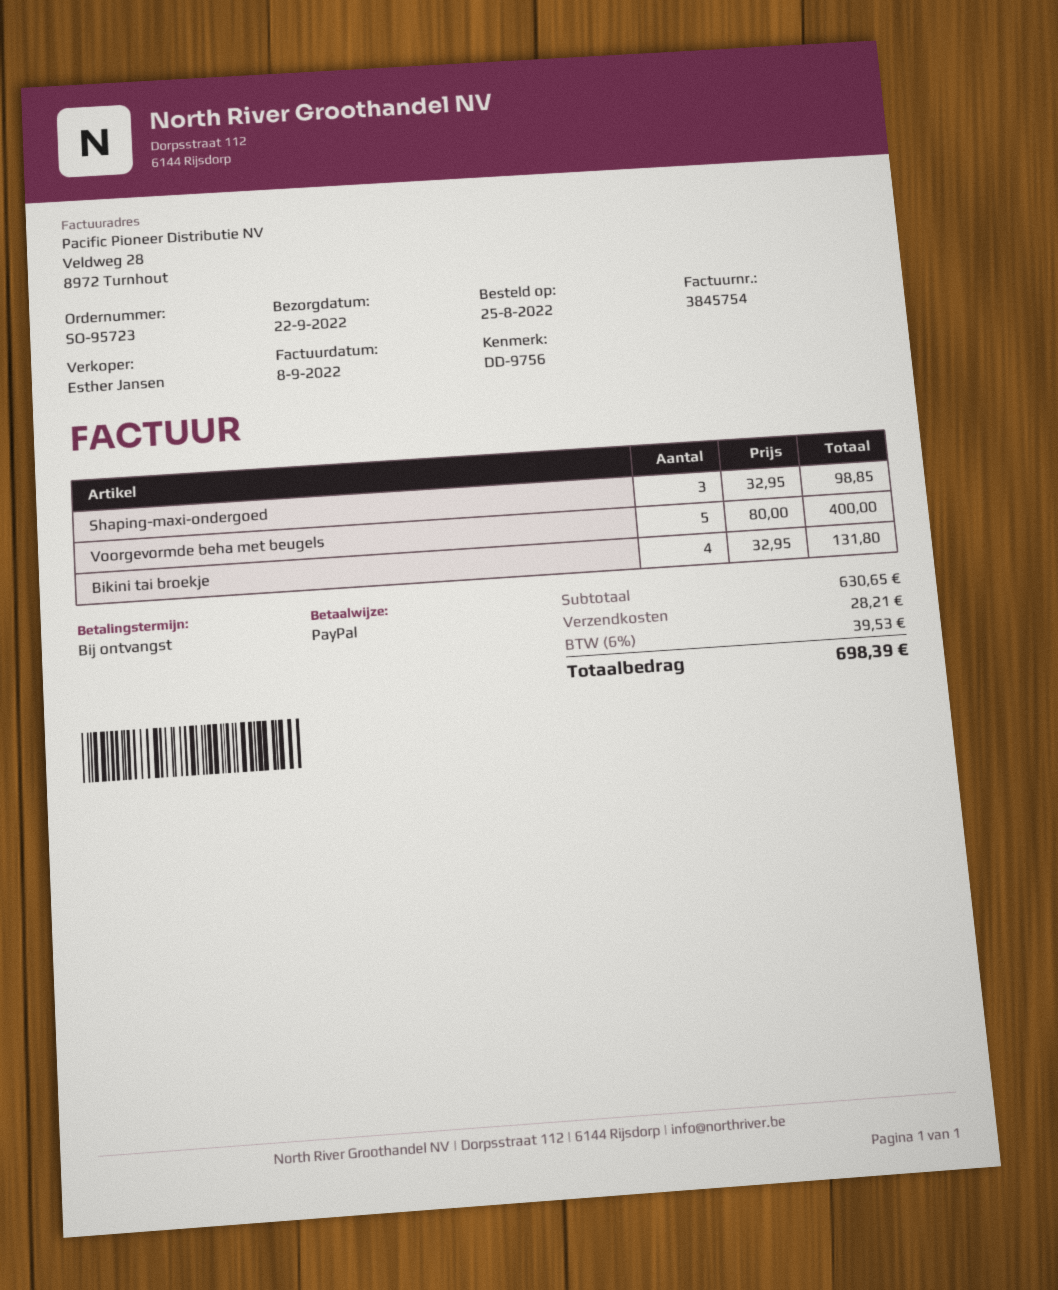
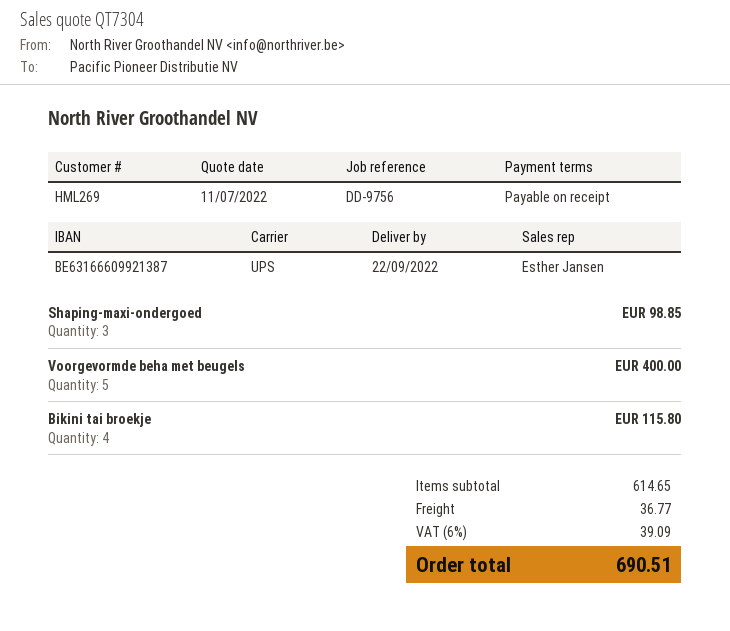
Bikini tai broekje: 4 for 131.80 -> 4 for 115.80
subtotal: 630.65 -> 614.65
shipping: 28.21 -> 36.77
tax: 6% = 39.53 -> 6% = 39.09
total: 698.39 -> 690.51

